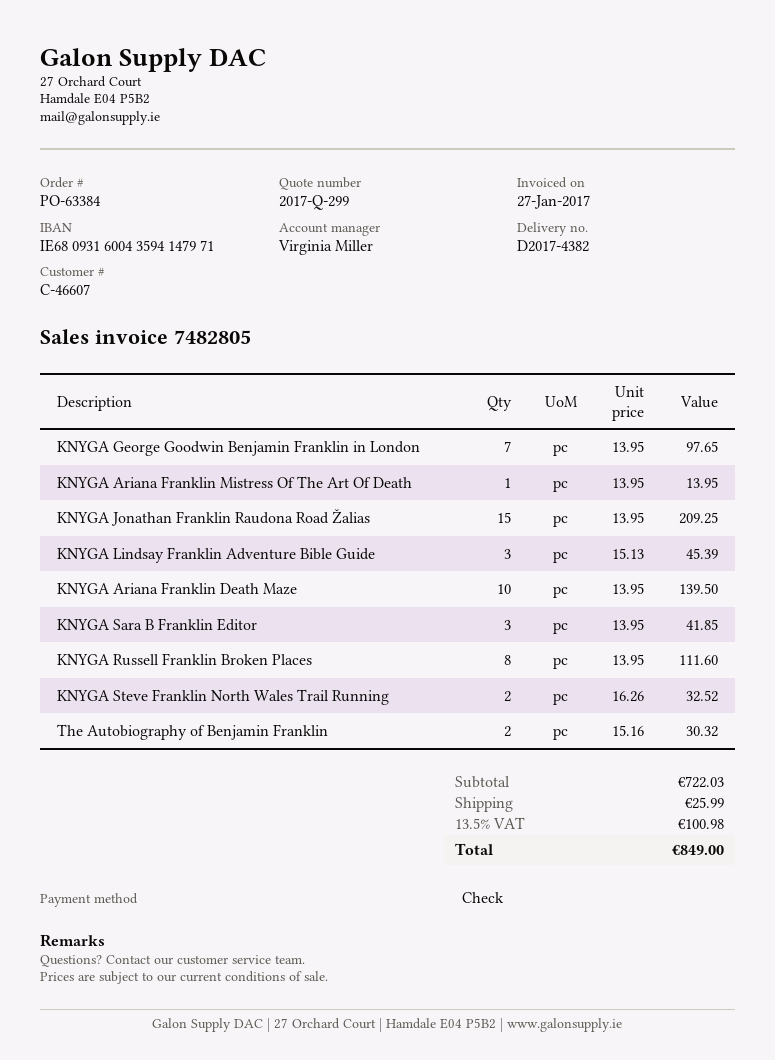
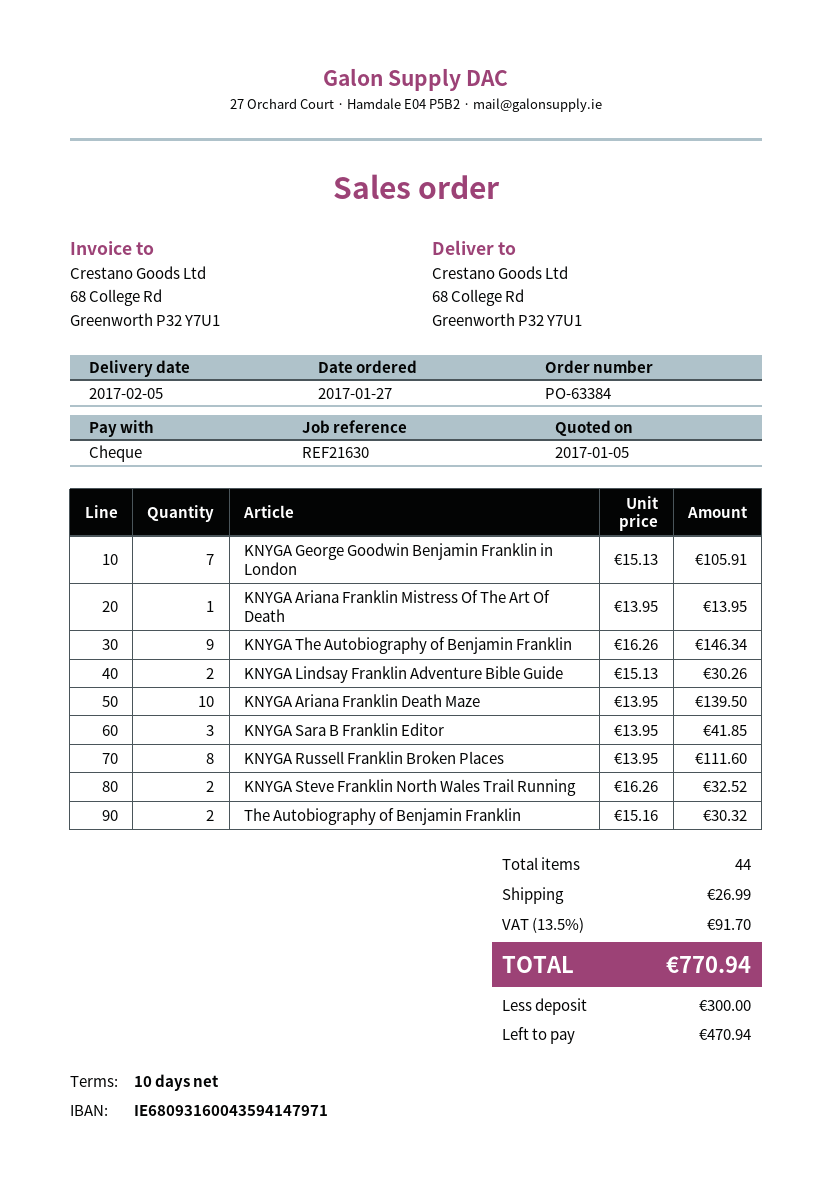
KNYGA George Goodwin Benjamin Franklin in London: 7 x 13.95 = 97.65 -> 7 x 15.13 = 105.91
KNYGA Jonathan Franklin Raudona Road Žalias: 15 x 13.95 = 209.25 -> none
KNYGA Lindsay Franklin Adventure Bible Guide: 3 x 15.13 = 45.39 -> 2 x 15.13 = 30.26
KNYGA The Autobiography of Benjamin Franklin: none -> 9 x 16.26 = 146.34
shipping: 25.99 -> 26.99
tax: 13.5% = 100.98 -> 13.5% = 91.70
total: 849.00 -> 770.94

